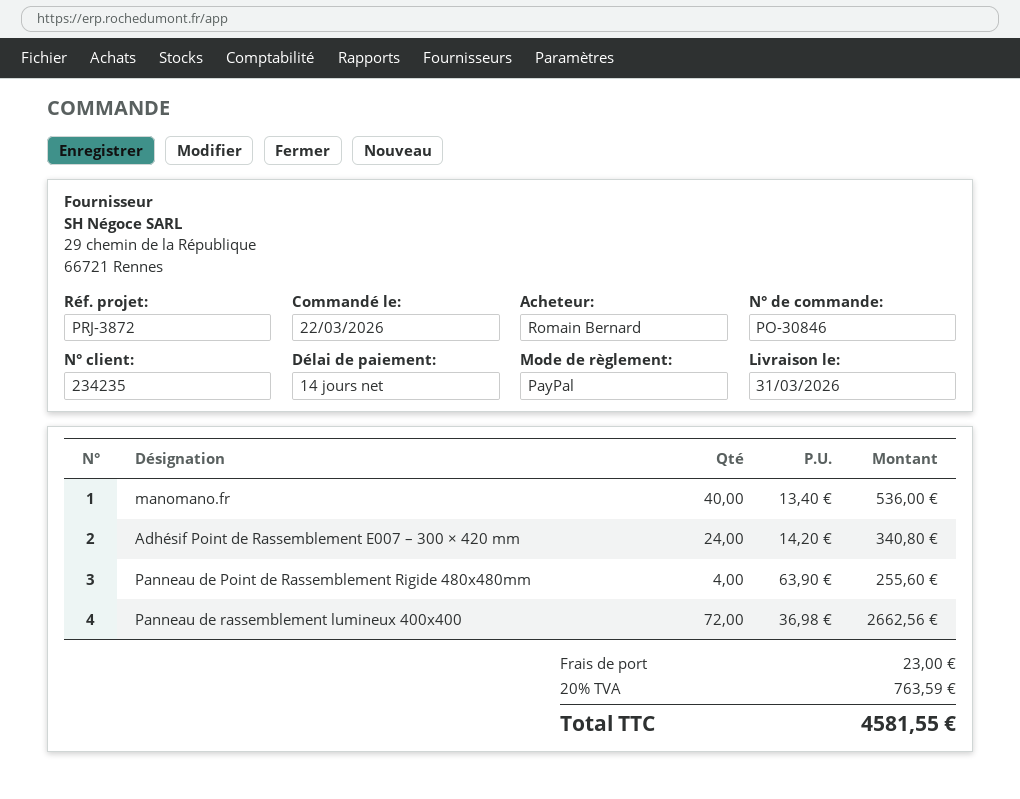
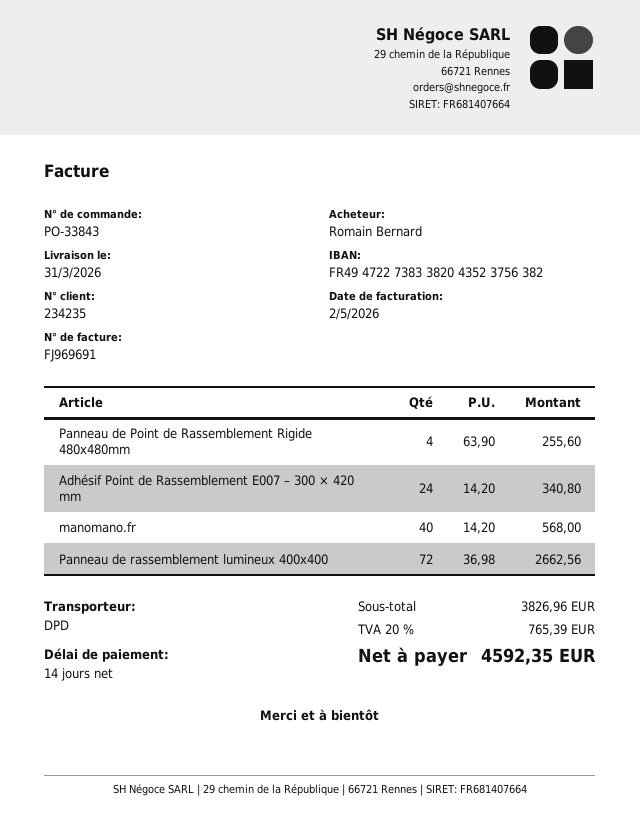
order number: PO-30846 -> PO-33843
manomano.fr: 40 x 13.40 = 536.00 -> 40 x 14.20 = 568.00
shipping: 23.00 -> none
tax: 20% = 763.59 -> 20% = 765.39
total: 4581.55 -> 4592.35

